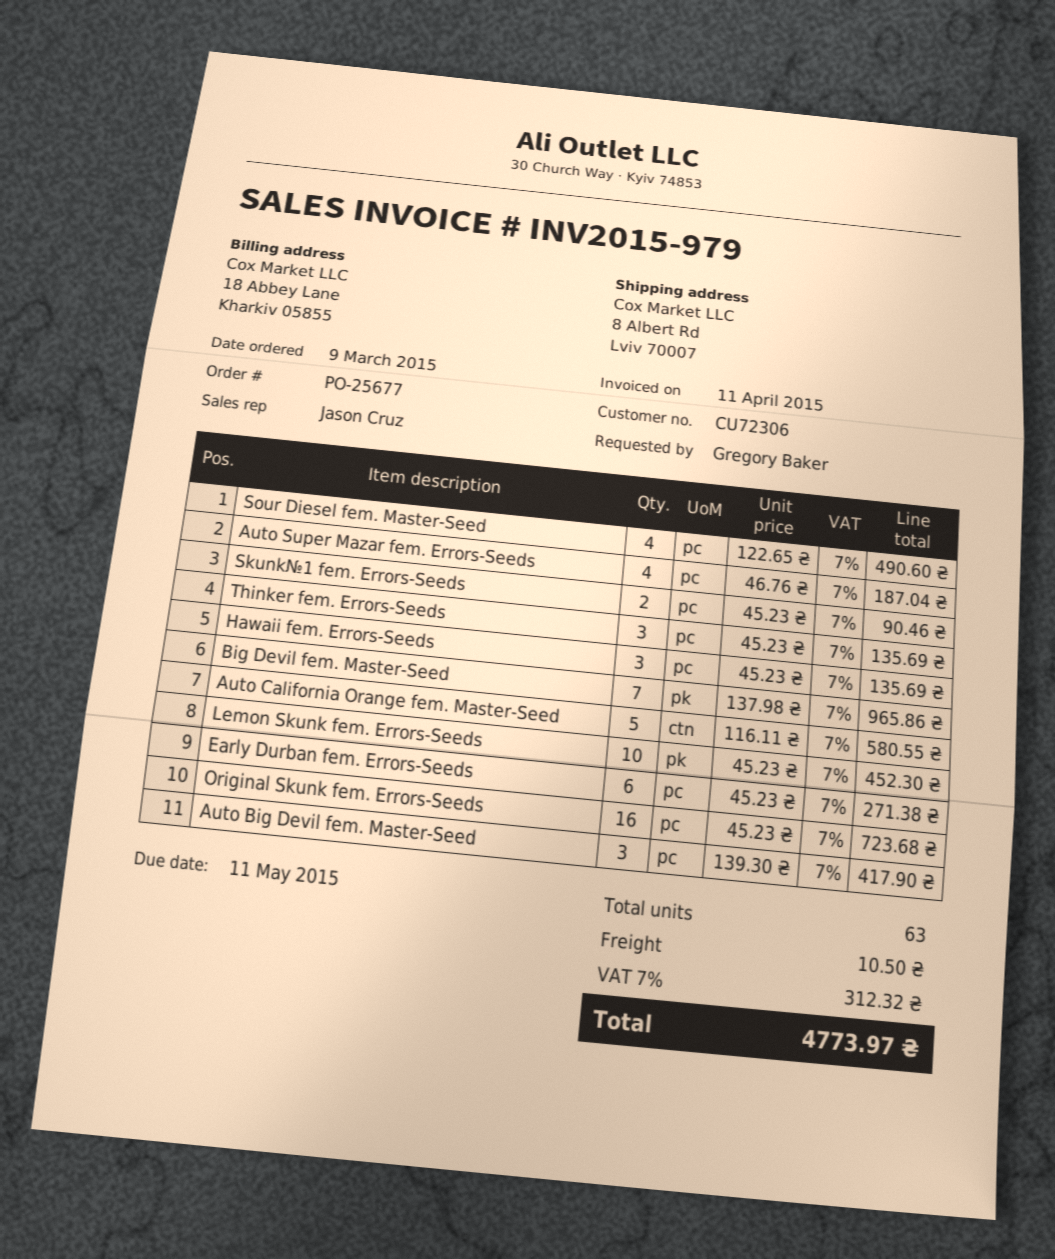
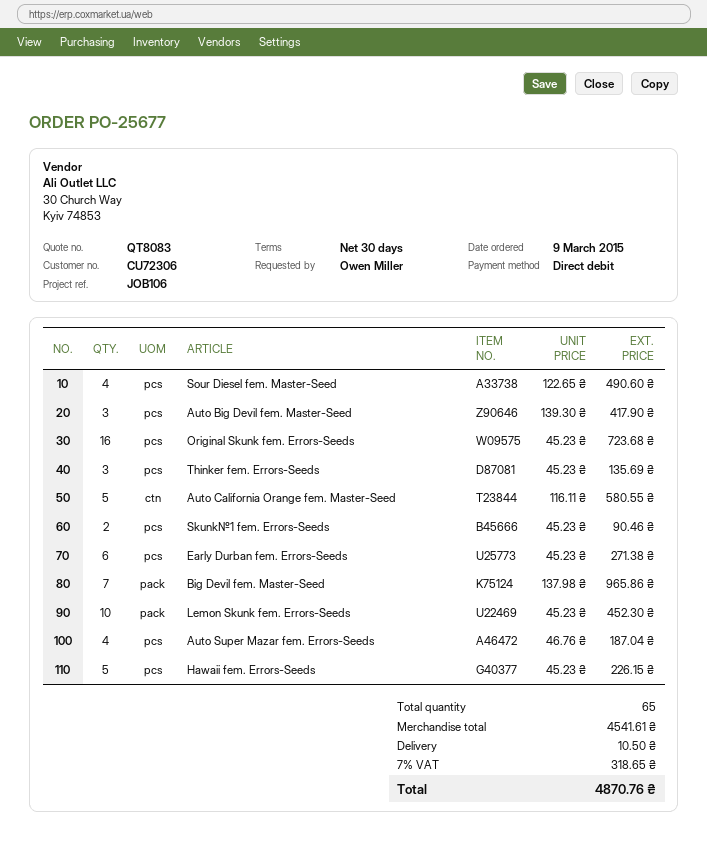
ordered by: Gregory Baker -> Owen Miller
Hawaii fem. Errors-Seeds: 3 x 45.23 = 135.69 -> 5 x 45.23 = 226.15
total quantity: 63 -> 65
tax: 7% = 312.32 -> 7% = 318.65
total: 4773.97 -> 4870.76

